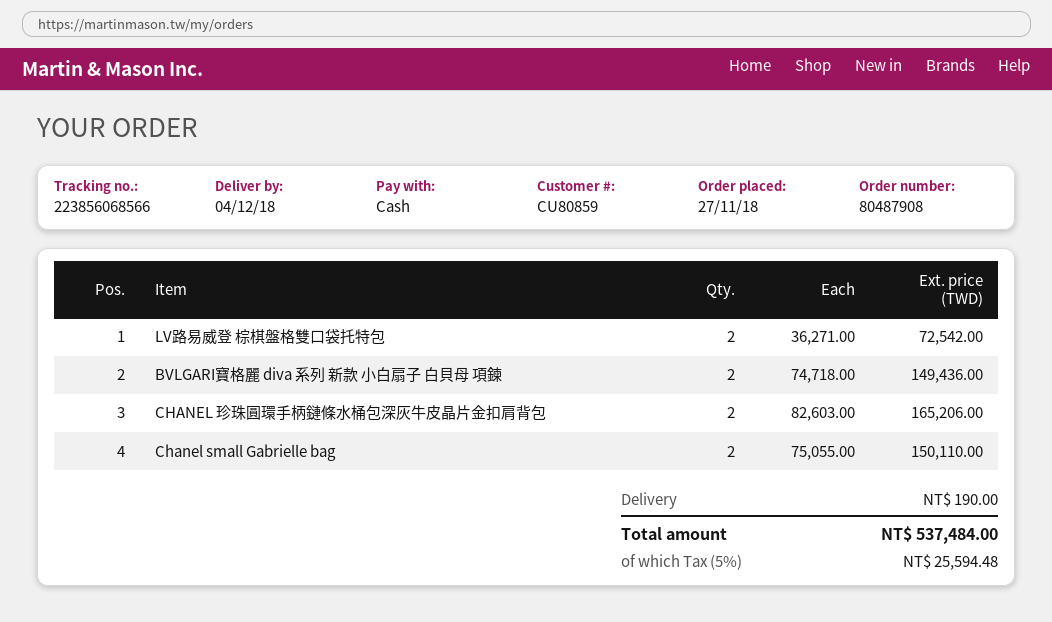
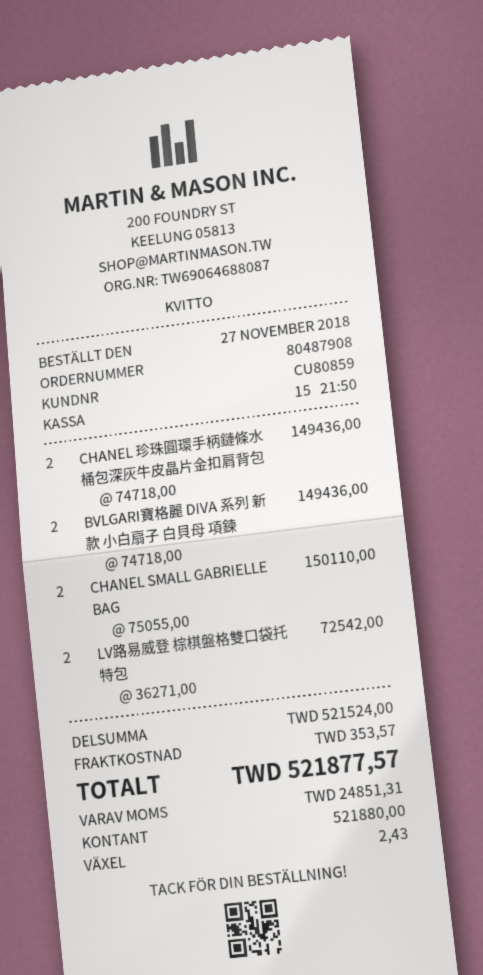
CHANEL 珍珠圓環手柄鏈條水桶包深灰牛皮晶片金扣肩背包: 2 x 82603.00 = 165206.00 -> 2 x 74718.00 = 149436.00
shipping: 190.00 -> 353.57
tax: 25594.48 -> 24851.31
total: 537484.00 -> 521877.57

